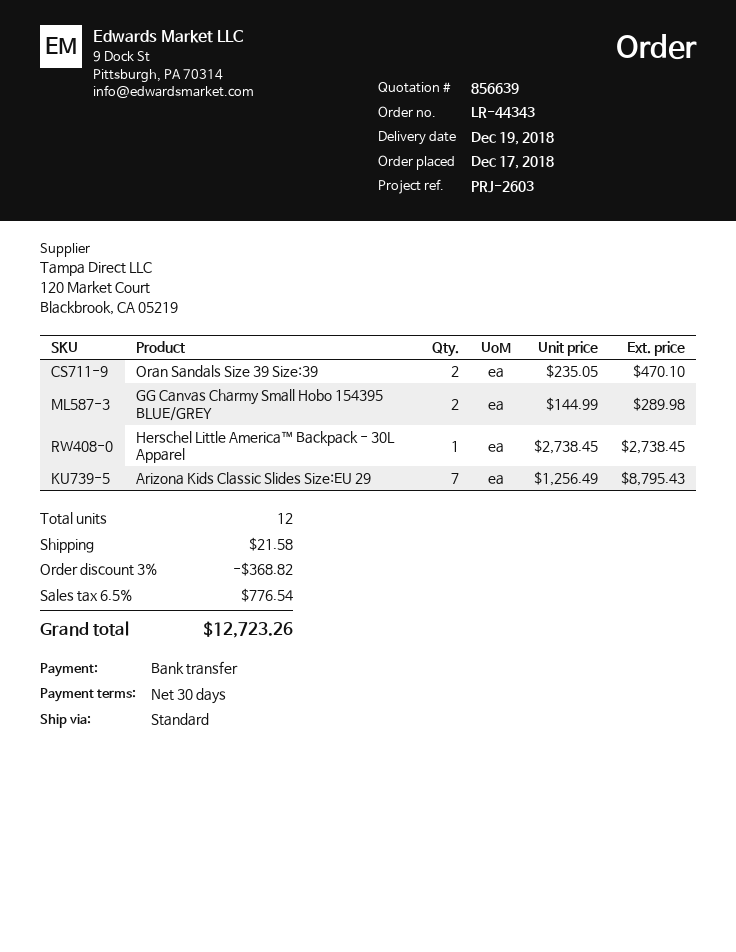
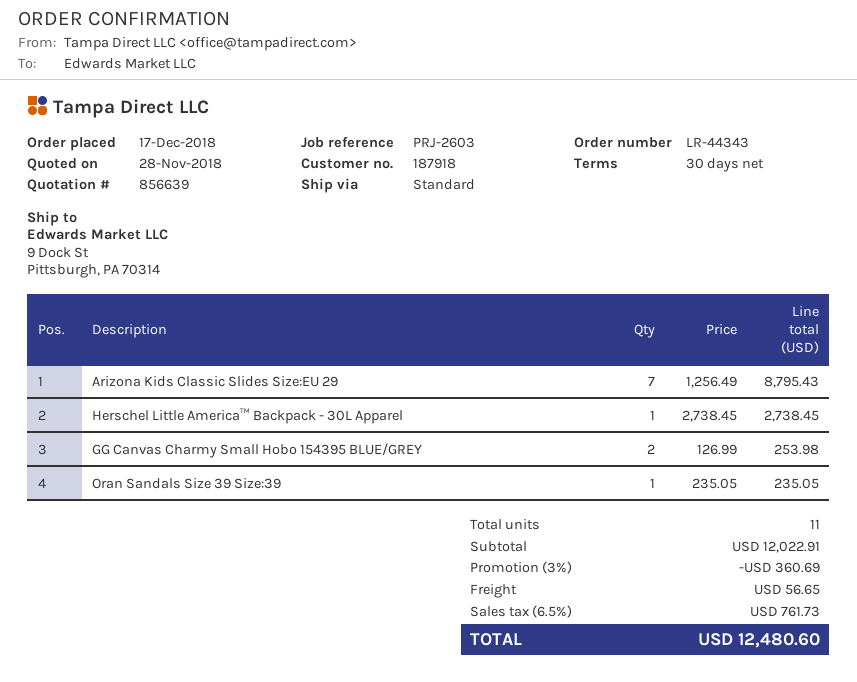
Oran Sandals Size 39 Size:39: 2 x 235.05 = 470.10 -> 1 x 235.05 = 235.05
GG Canvas Charmy Small Hobo 154395 BLUE/GREY: 2 x 144.99 = 289.98 -> 2 x 126.99 = 253.98
total quantity: 12 -> 11
discount: 3% = 368.82 -> 3% = 360.69
shipping: 21.58 -> 56.65
tax: 6.5% = 776.54 -> 6.5% = 761.73
total: 12723.26 -> 12480.60

